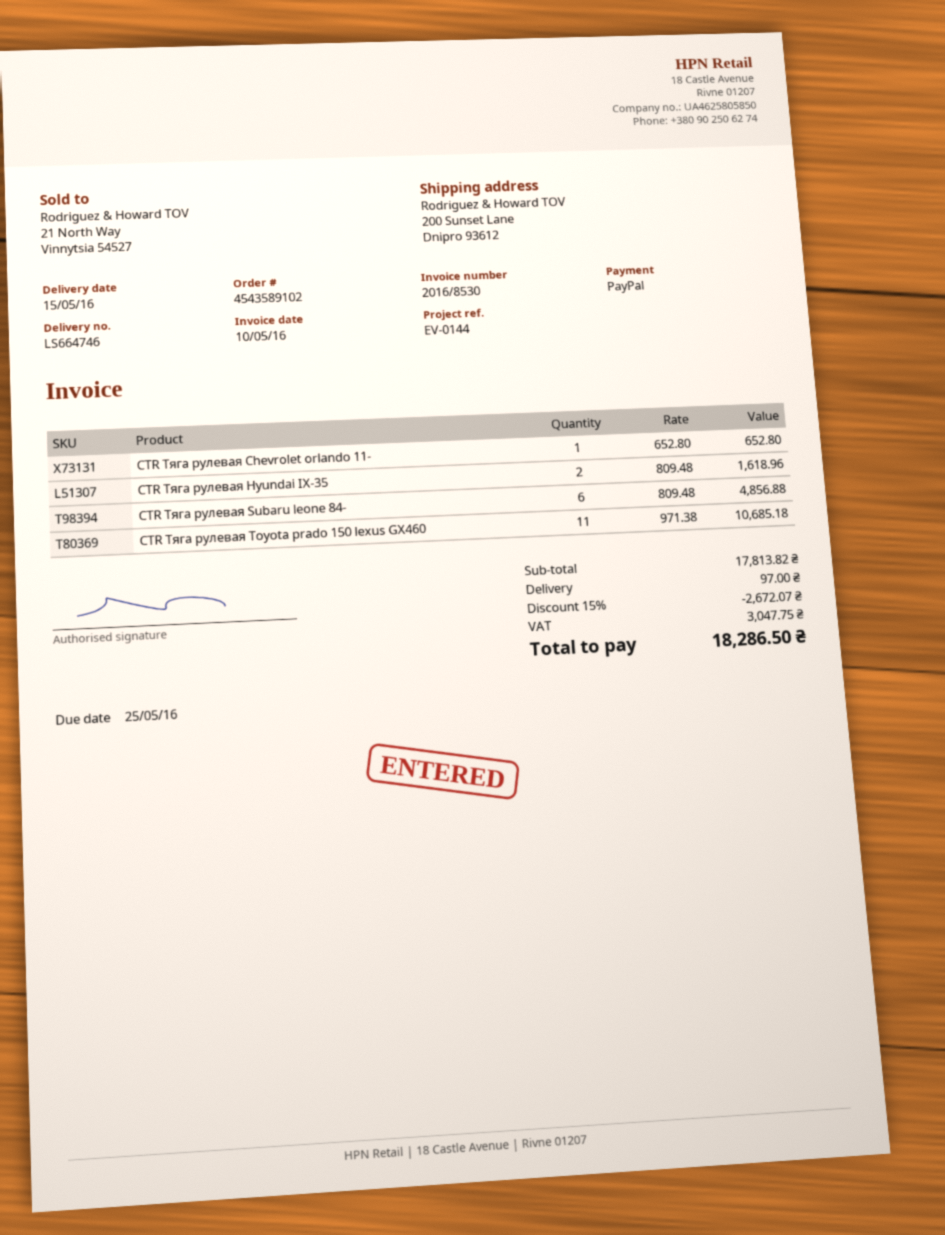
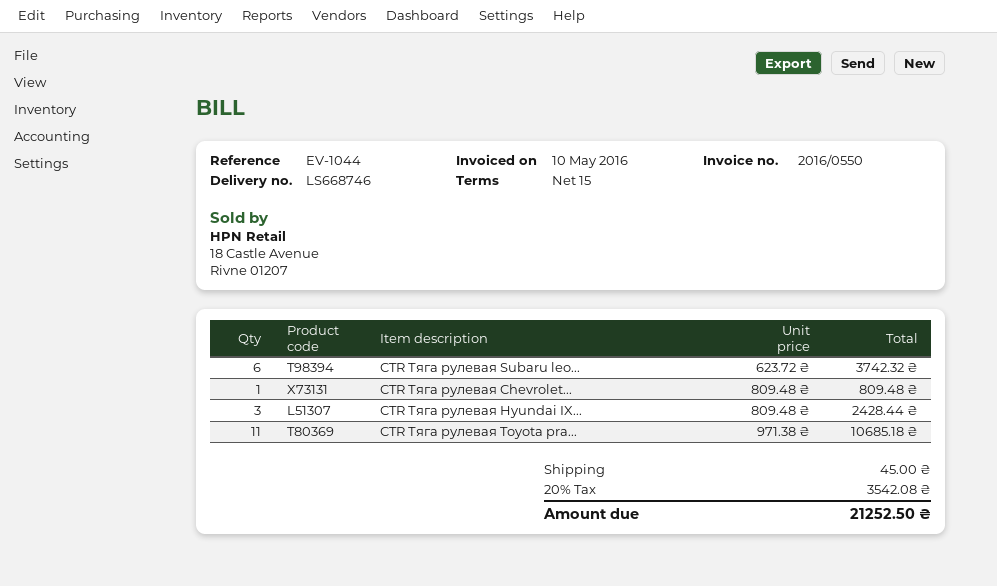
delivery note number: LS664746 -> LS668746
invoice number: 2016/8530 -> 2016/0550
reference: EV-0144 -> EV-1044
CTR Тяга рулевая Chevrolet orlando 11-: 1 x 652.80 = 652.80 -> 1 x 809.48 = 809.48
CTR Тяга рулевая Hyundai IX-35: 2 x 809.48 = 1618.96 -> 3 x 809.48 = 2428.44
CTR Тяга рулевая Subaru leone 84-: 6 x 809.48 = 4856.88 -> 6 x 623.72 = 3742.32
discount: 15% = 2672.07 -> none
shipping: 97.00 -> 45.00
tax: 3047.75 -> 3542.08
total: 18286.50 -> 21252.50

